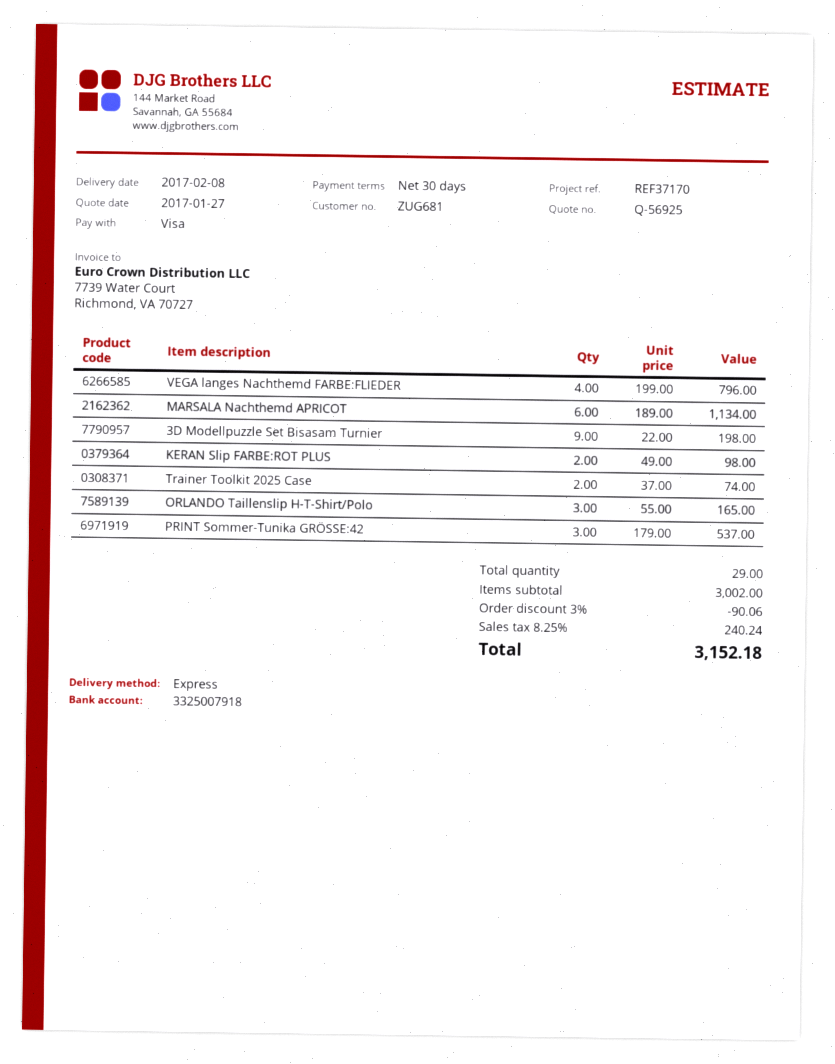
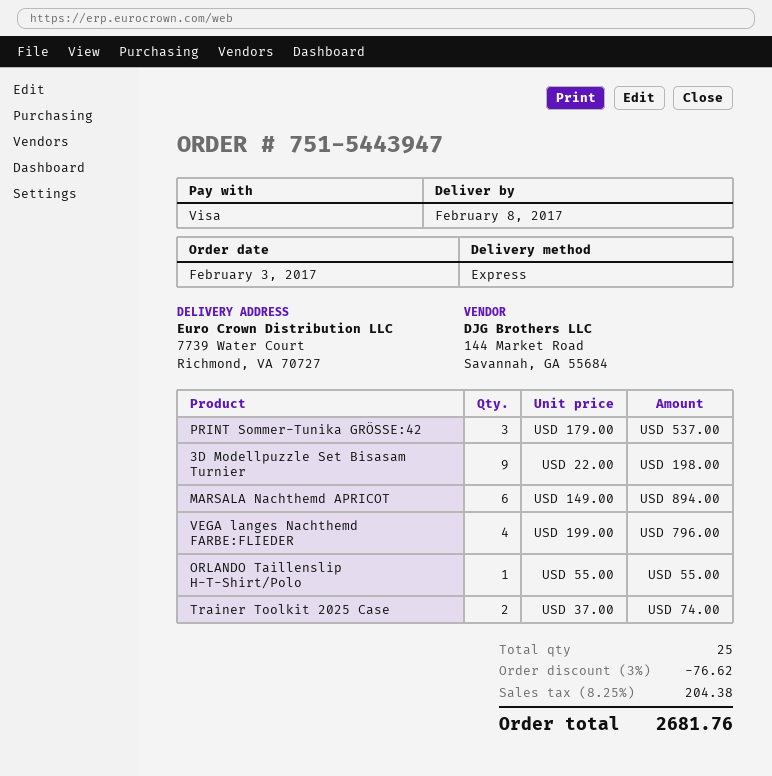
MARSALA Nachthemd APRICOT: 6 x 189.00 = 1134.00 -> 6 x 149.00 = 894.00
KERAN Slip FARBE:ROT PLUS: 2 x 49.00 = 98.00 -> none
ORLANDO Taillenslip H-T-Shirt/Polo: 3 x 55.00 = 165.00 -> 1 x 55.00 = 55.00
total quantity: 29 -> 25
discount: 3% = 90.06 -> 3% = 76.62
tax: 8.25% = 240.24 -> 8.25% = 204.38
total: 3152.18 -> 2681.76

